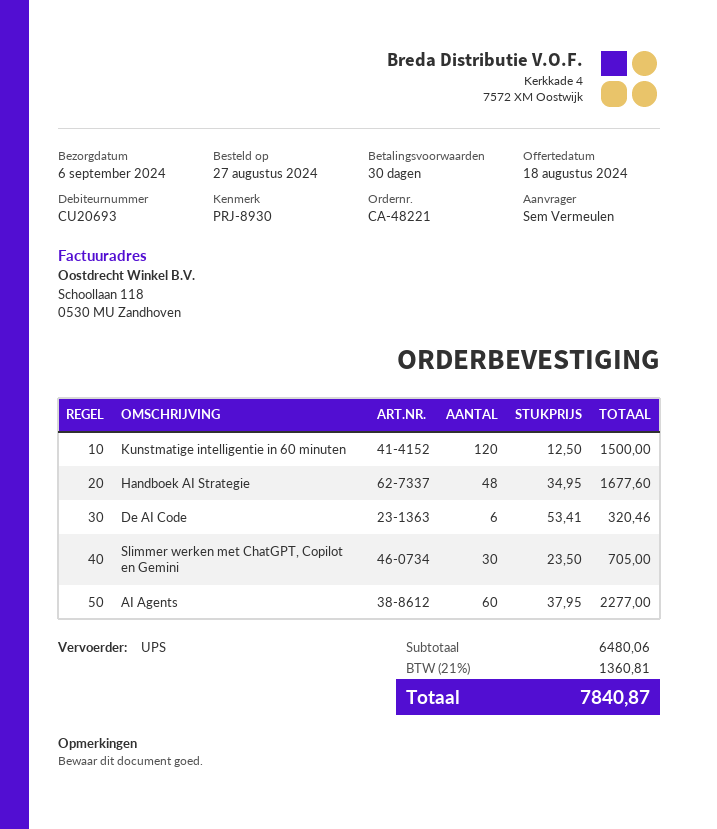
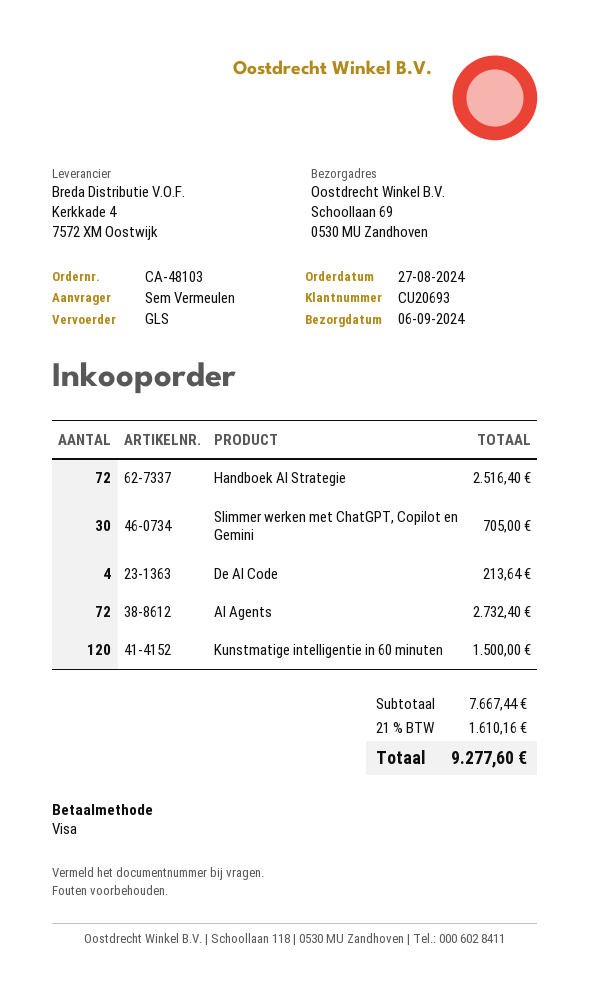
order number: CA-48221 -> CA-48103
shipping method: UPS -> GLS
Handboek AI Strategie: 48 for 1677.60 -> 72 for 2516.40
De AI Code: 6 for 320.46 -> 4 for 213.64
AI Agents: 60 for 2277.00 -> 72 for 2732.40
subtotal: 6480.06 -> 7667.44
tax: 21% = 1360.81 -> 21% = 1610.16
total: 7840.87 -> 9277.60

